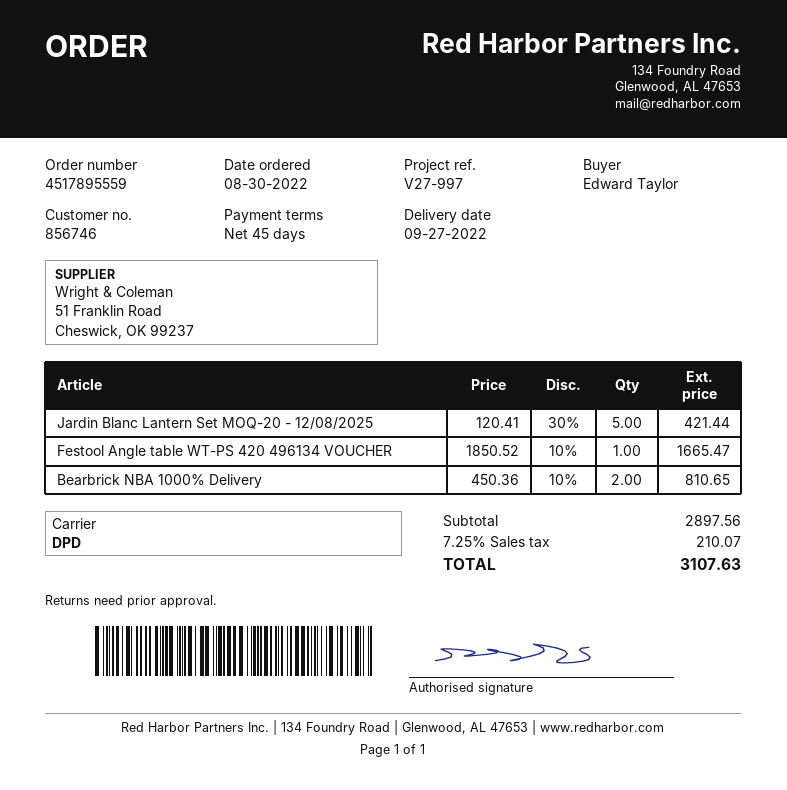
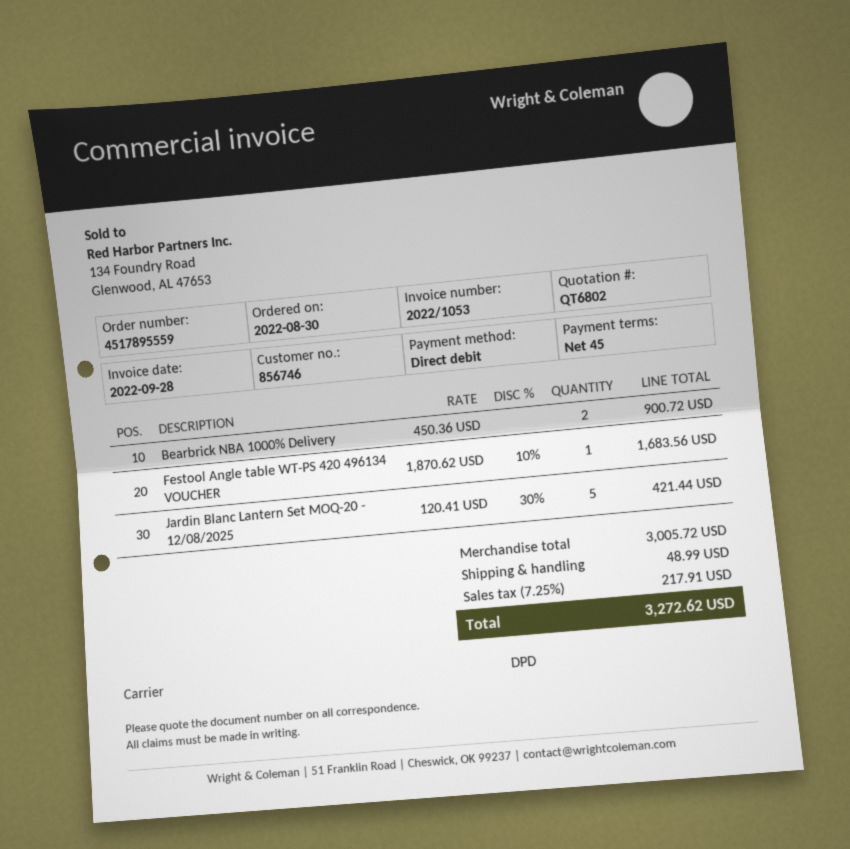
Festool Angle table WT-PS 420 496134 VOUCHER: 1 x 1850.52 - 10% = 1665.47 -> 1 x 1870.62 - 10% = 1683.56
Bearbrick NBA 1000% Delivery: 2 x 450.36 - 10% = 810.65 -> 2 x 450.36 = 900.72
subtotal: 2897.56 -> 3005.72
shipping: none -> 48.99
tax: 7.25% = 210.07 -> 7.25% = 217.91
total: 3107.63 -> 3272.62

